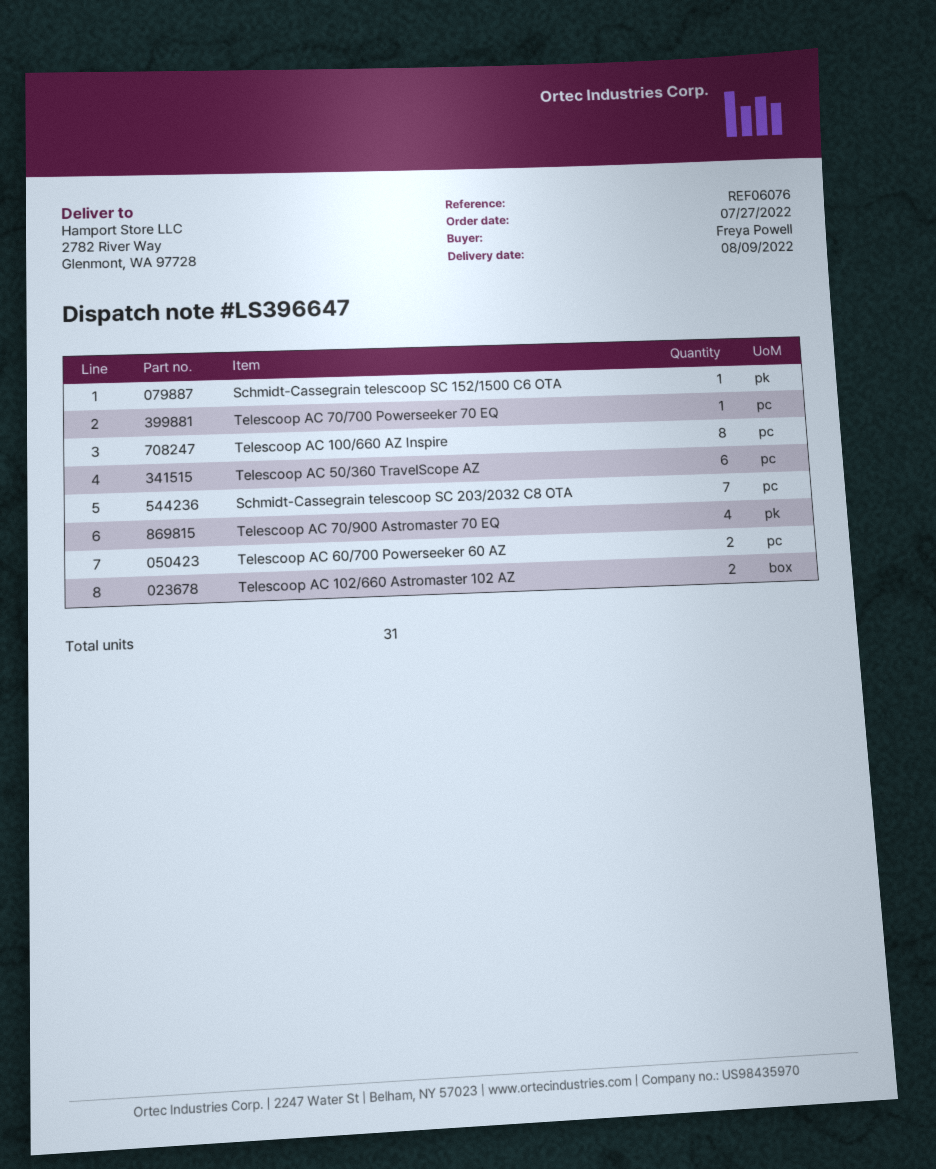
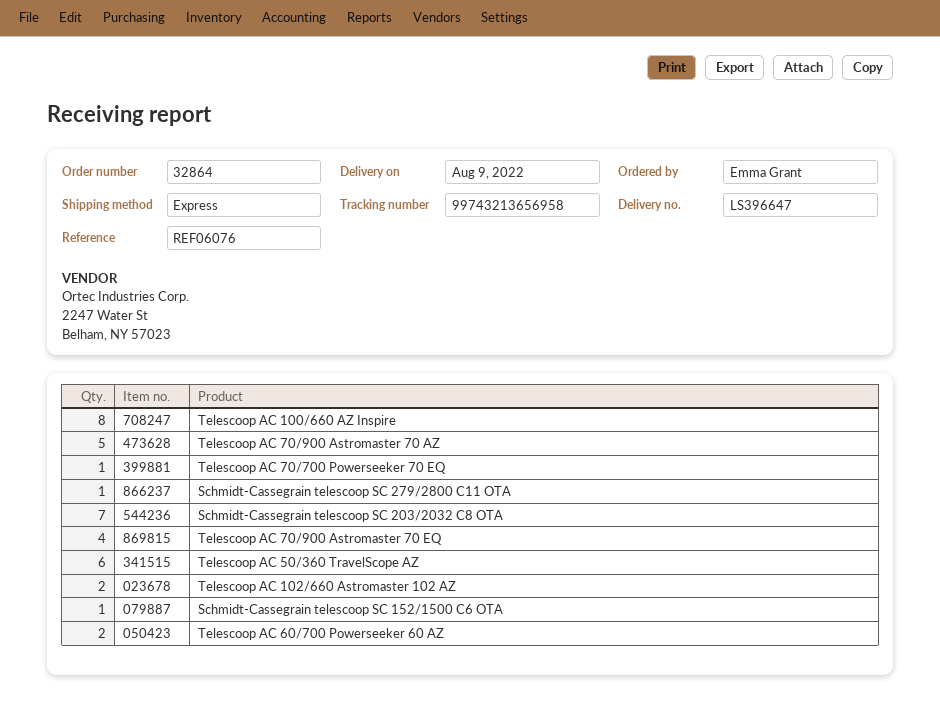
ordered by: Freya Powell -> Emma Grant
Telescoop AC 70/900 Astromaster 70 AZ: none -> 5
Schmidt-Cassegrain telescoop SC 279/2800 C11 OTA: none -> 1

